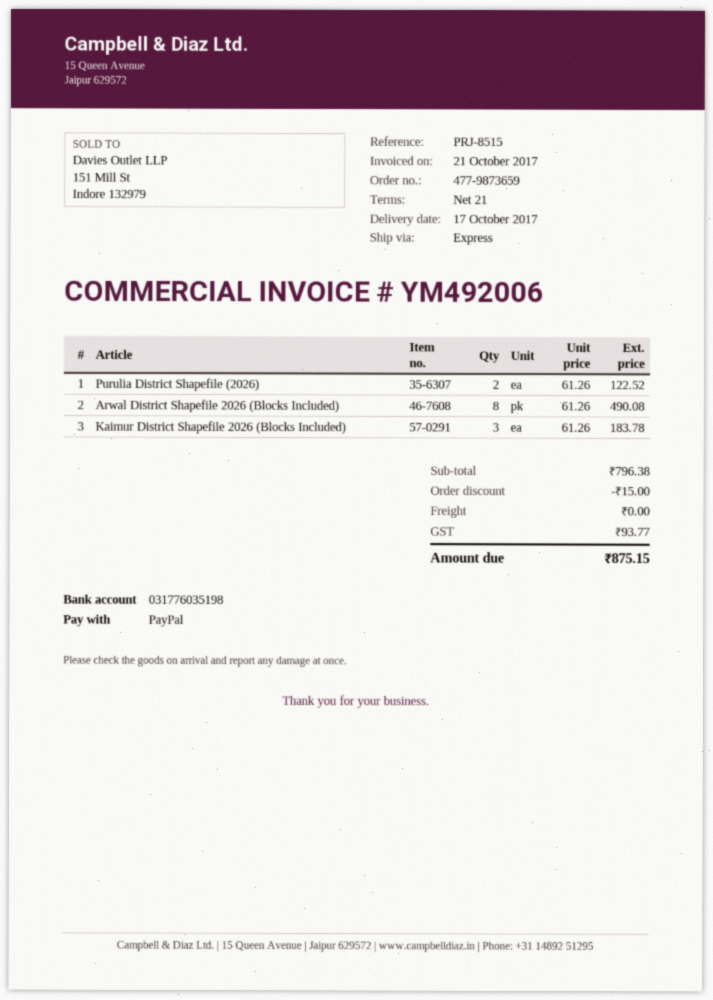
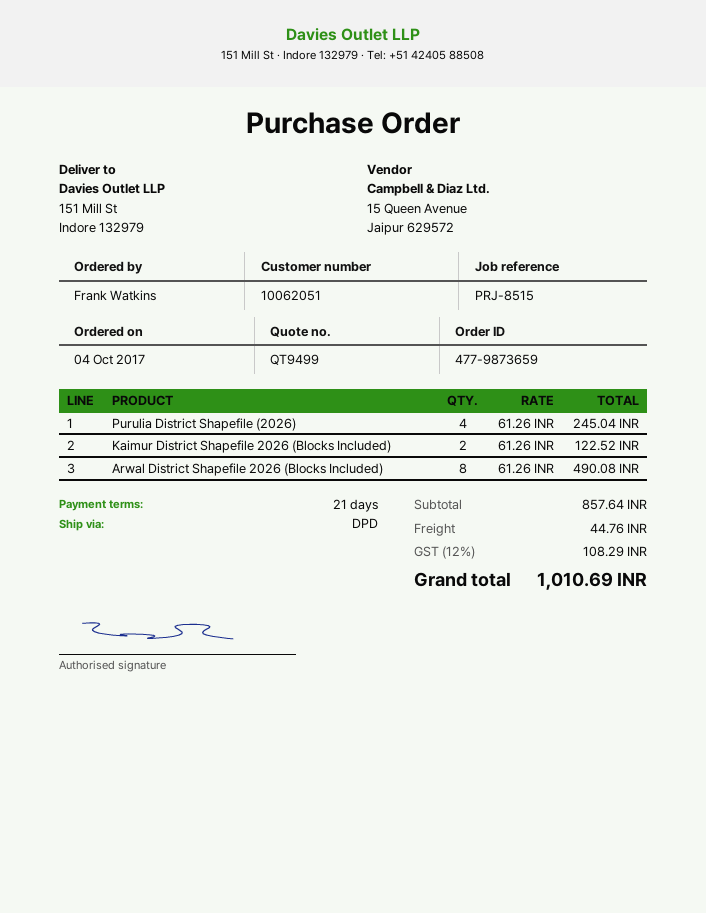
shipping method: express -> DPD
Purulia District Shapefile (2026): 2 x 61.26 = 122.52 -> 4 x 61.26 = 245.04
Kaimur District Shapefile 2026 (Blocks Included): 3 x 61.26 = 183.78 -> 2 x 61.26 = 122.52
subtotal: 796.38 -> 857.64
discount: 15.00 -> none
shipping: 0.00 -> 44.76
tax: 93.77 -> 108.29
total: 875.15 -> 1010.69

